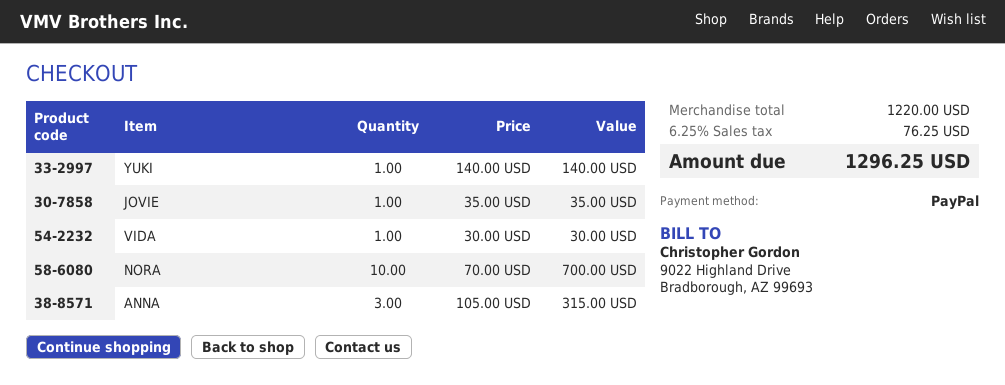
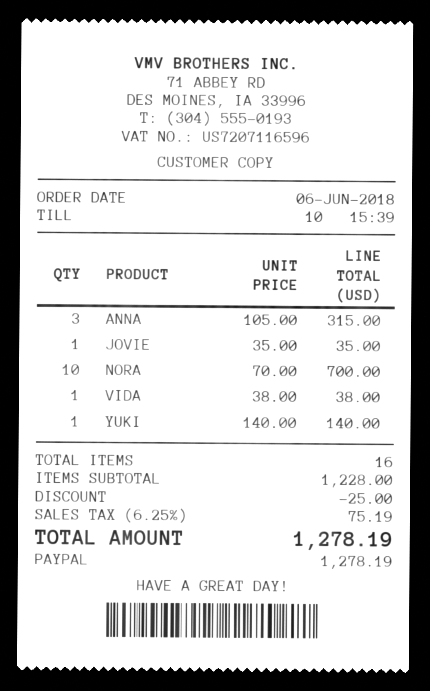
VIDA: 1 x 30.00 = 30.00 -> 1 x 38.00 = 38.00
subtotal: 1220.00 -> 1228.00
discount: none -> 25.00
tax: 6.25% = 76.25 -> 6.25% = 75.19
total: 1296.25 -> 1278.19

